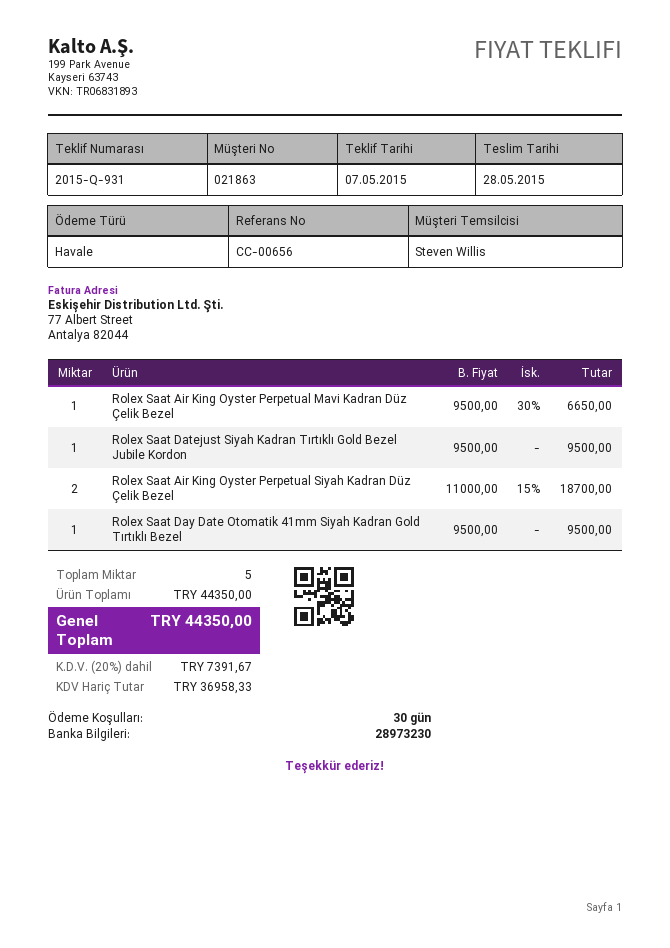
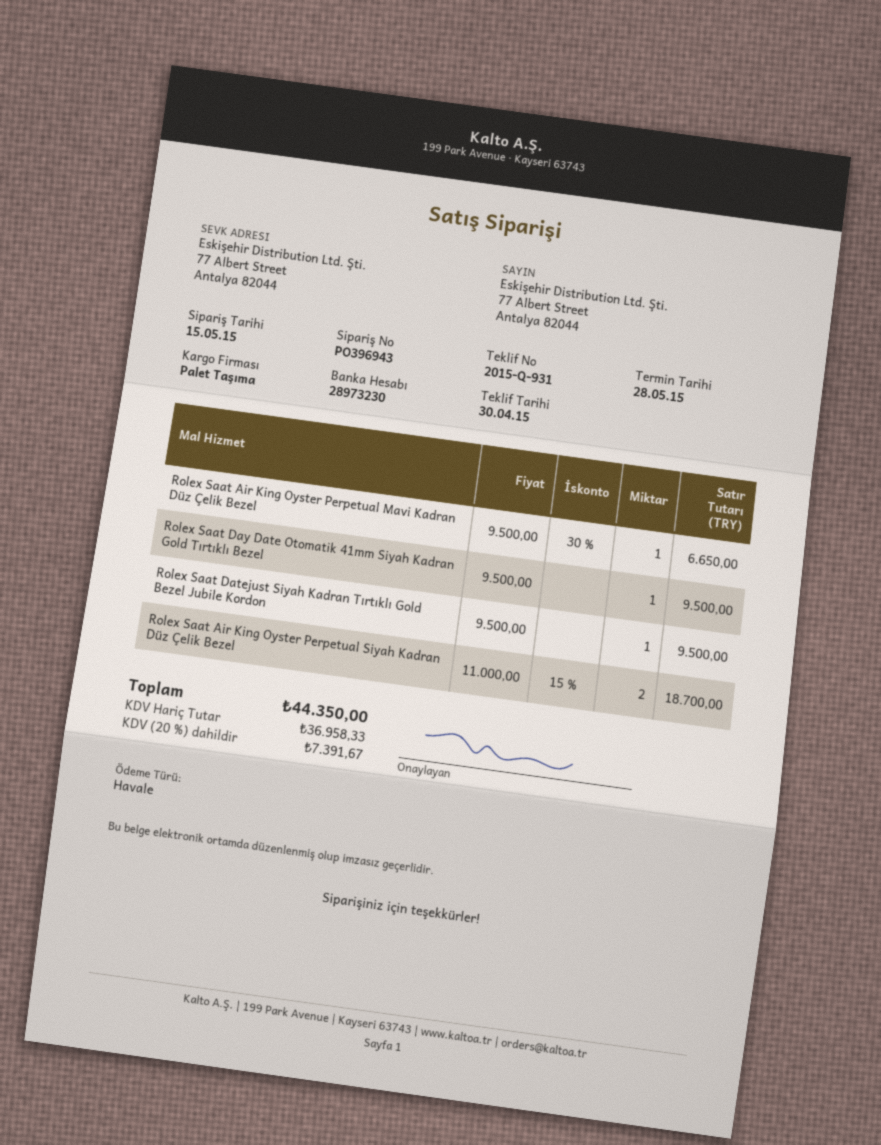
quote date: 2015-05-07 -> 2015-04-30

